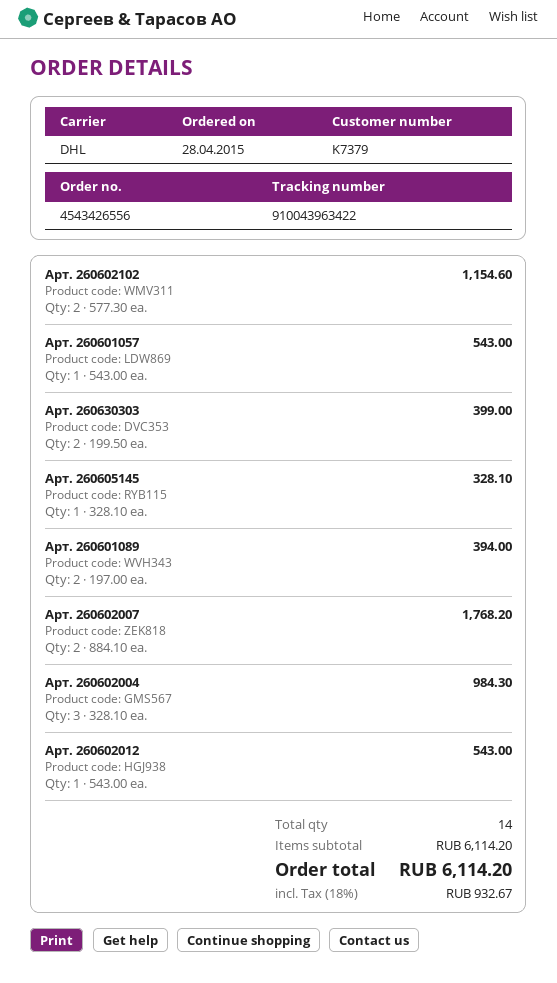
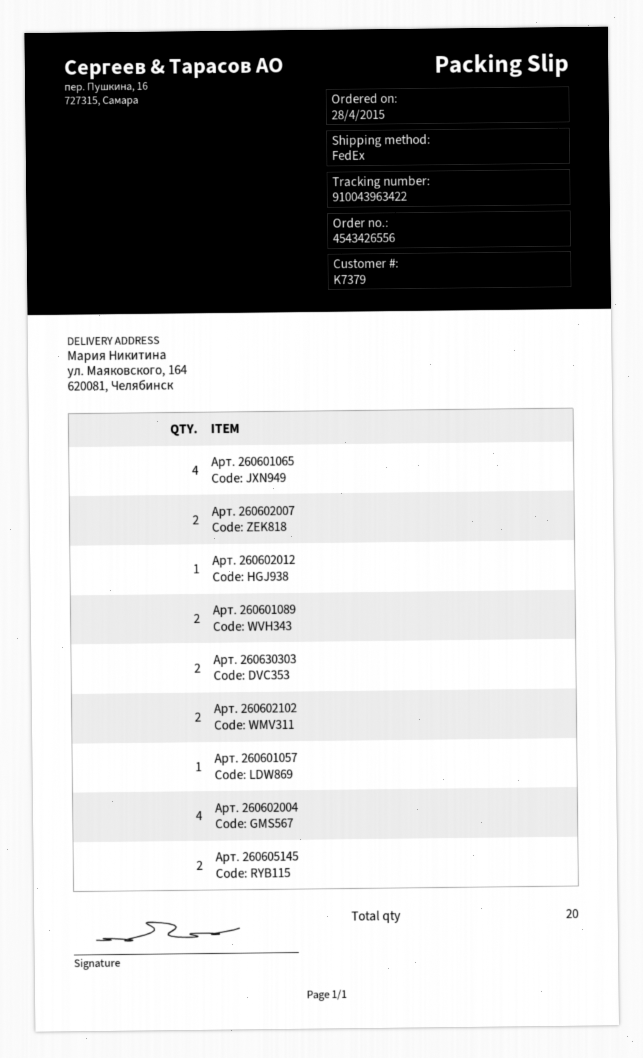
shipping method: DHL -> FedEx
Арт. 260605145: 1 -> 2
Арт. 260602004: 3 -> 4
Арт. 260601065: none -> 4
total quantity: 14 -> 20

